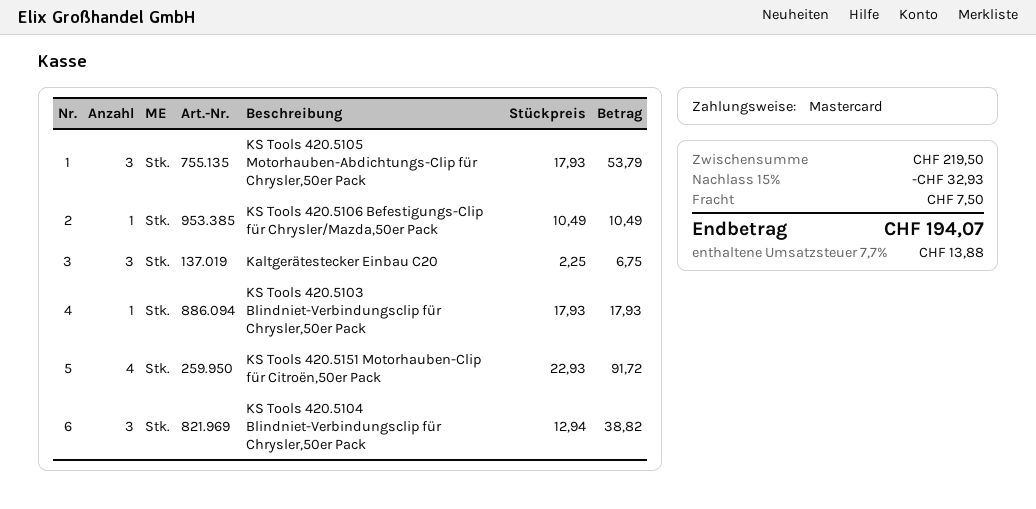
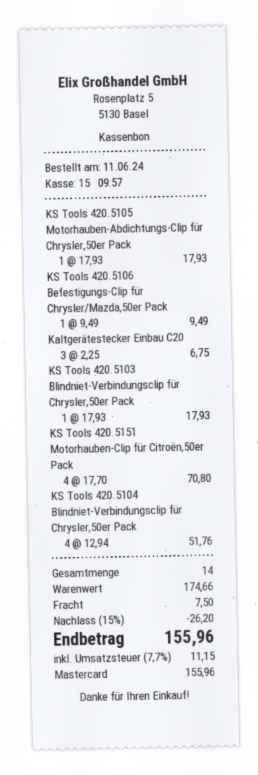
KS Tools 420.5105 Motorhauben-Abdichtungs-Clip für Chrysler,50er Pack: 3 x 17.93 = 53.79 -> 1 x 17.93 = 17.93
KS Tools 420.5106 Befestigungs-Clip für Chrysler/Mazda,50er Pack: 1 x 10.49 = 10.49 -> 1 x 9.49 = 9.49
KS Tools 420.5151 Motorhauben-Clip für Citroën,50er Pack: 4 x 22.93 = 91.72 -> 4 x 17.70 = 70.80
KS Tools 420.5104 Blindniet-Verbindungsclip für Chrysler,50er Pack: 3 x 12.94 = 38.82 -> 4 x 12.94 = 51.76
subtotal: 219.50 -> 174.66
discount: 15% = 32.93 -> 15% = 26.20
tax: 7.7% = 13.88 -> 7.7% = 11.15
total: 194.07 -> 155.96

